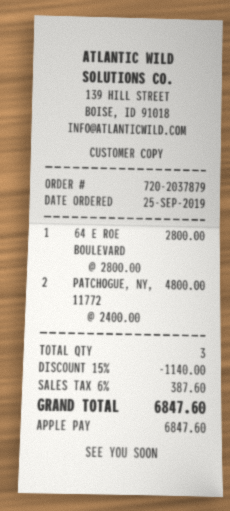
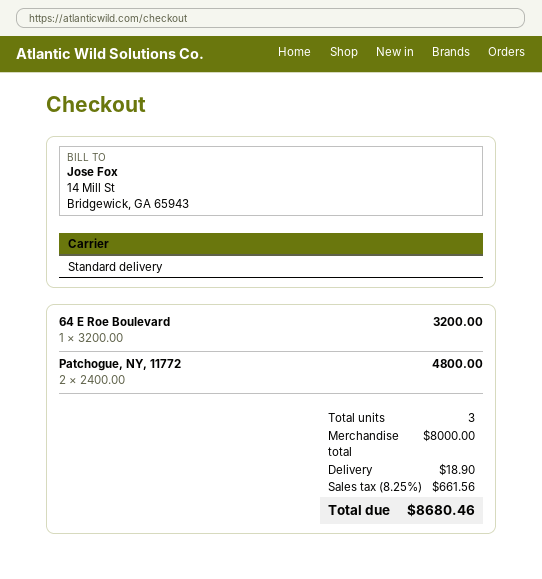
64 E ROE BOULEVARD: 1 x 2800.00 = 2800.00 -> 1 x 3200.00 = 3200.00
discount: 15% = 1140.00 -> none
shipping: none -> 18.90
tax: 6% = 387.60 -> 8.25% = 661.56
total: 6847.60 -> 8680.46

